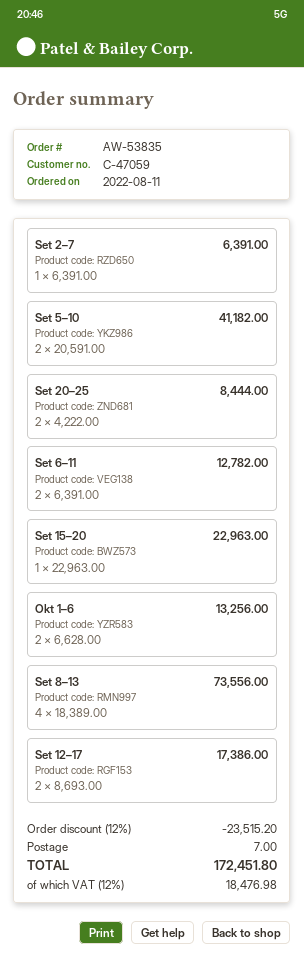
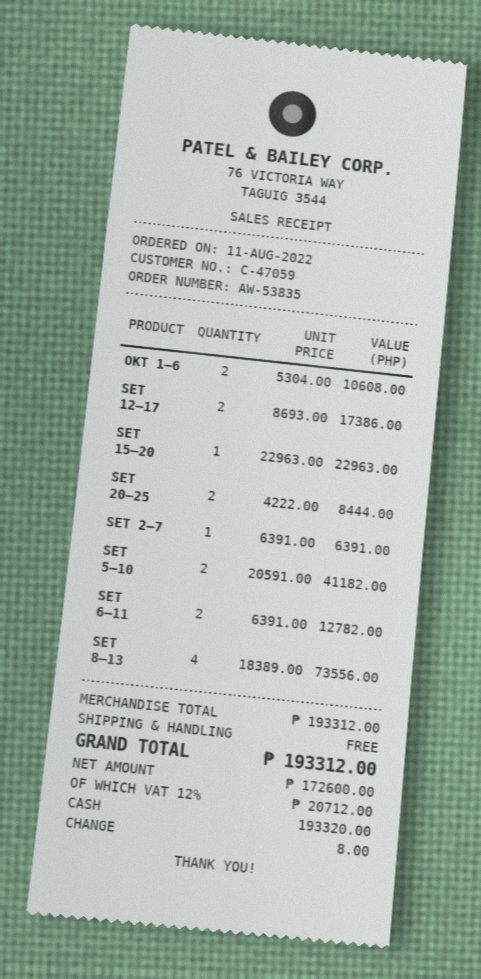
Okt 1–6: 2 x 6628.00 = 13256.00 -> 2 x 5304.00 = 10608.00
discount: 12% = 23515.20 -> none
shipping: 7.00 -> 0.00
tax: 12% = 18476.98 -> 12% = 20712.00
total: 172451.80 -> 193312.00

